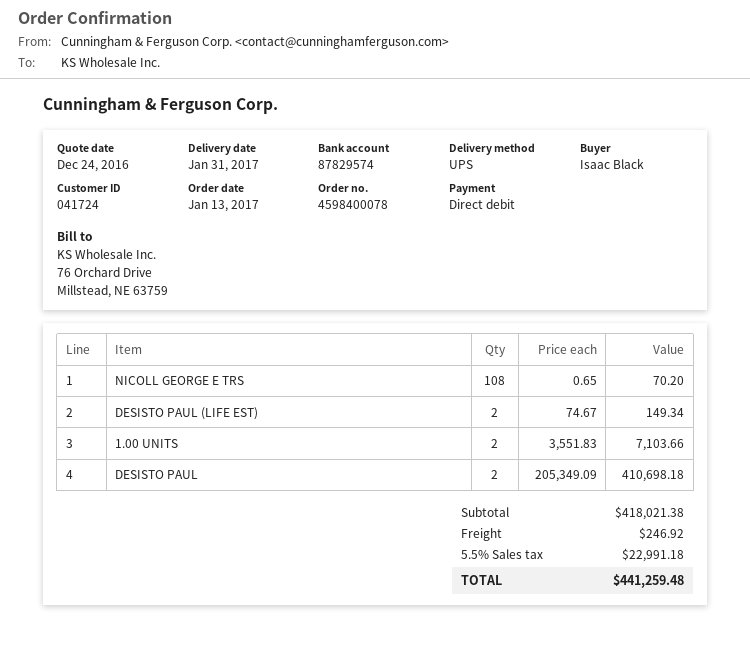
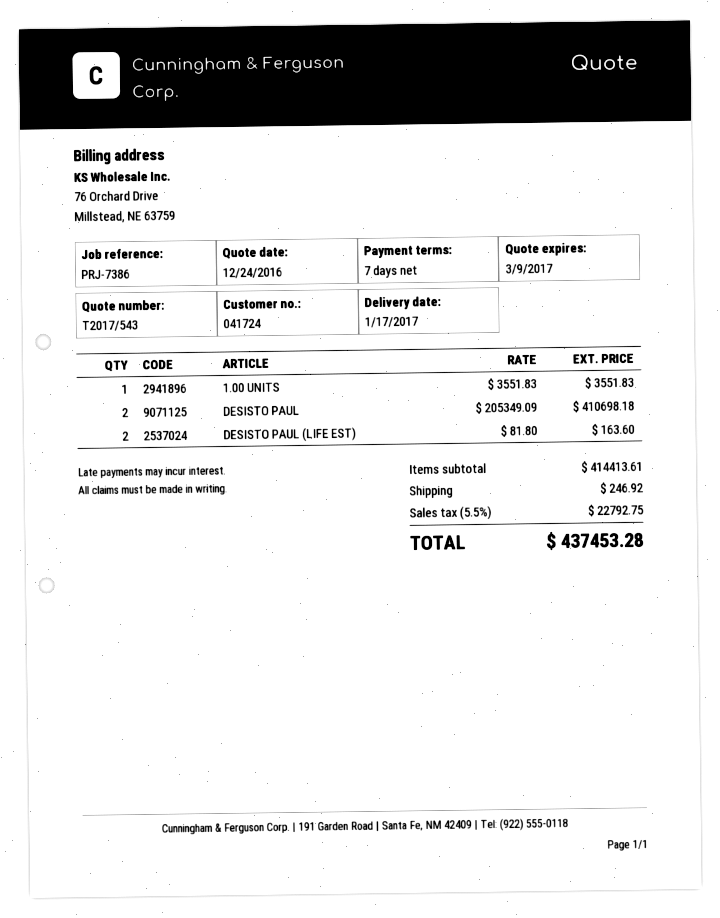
delivery date: 2017-01-31 -> 2017-01-17
NICOLL GEORGE E TRS: 108 x 0.65 = 70.20 -> none
DESISTO PAUL (LIFE EST): 2 x 74.67 = 149.34 -> 2 x 81.80 = 163.60
1.00 UNITS: 2 x 3551.83 = 7103.66 -> 1 x 3551.83 = 3551.83
subtotal: 418021.38 -> 414413.61
tax: 5.5% = 22991.18 -> 5.5% = 22792.75
total: 441259.48 -> 437453.28

